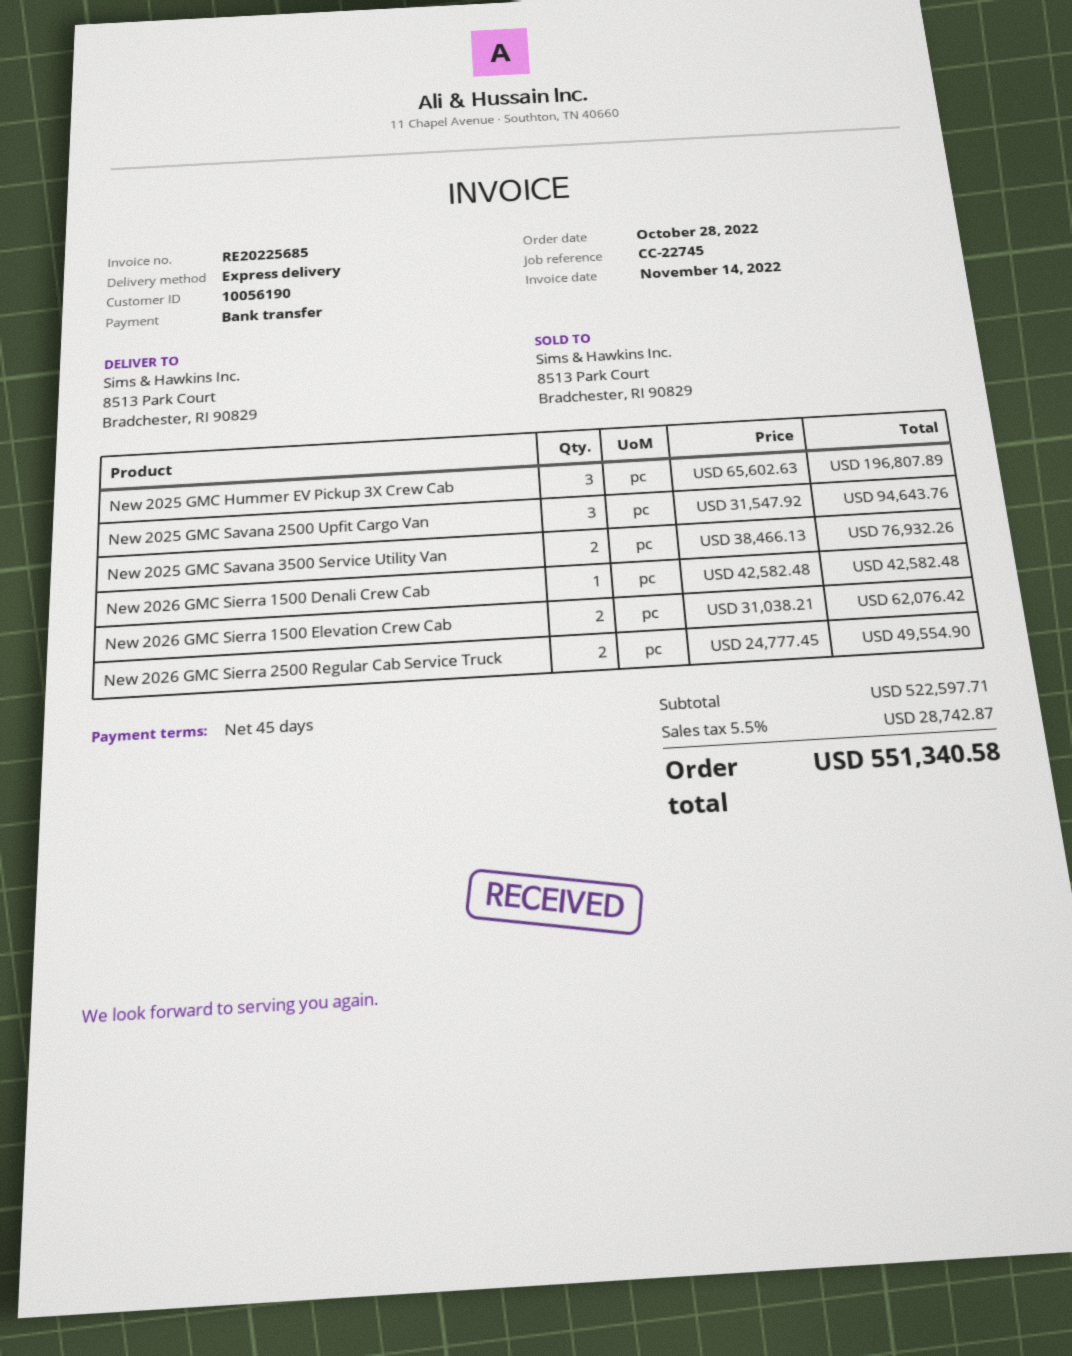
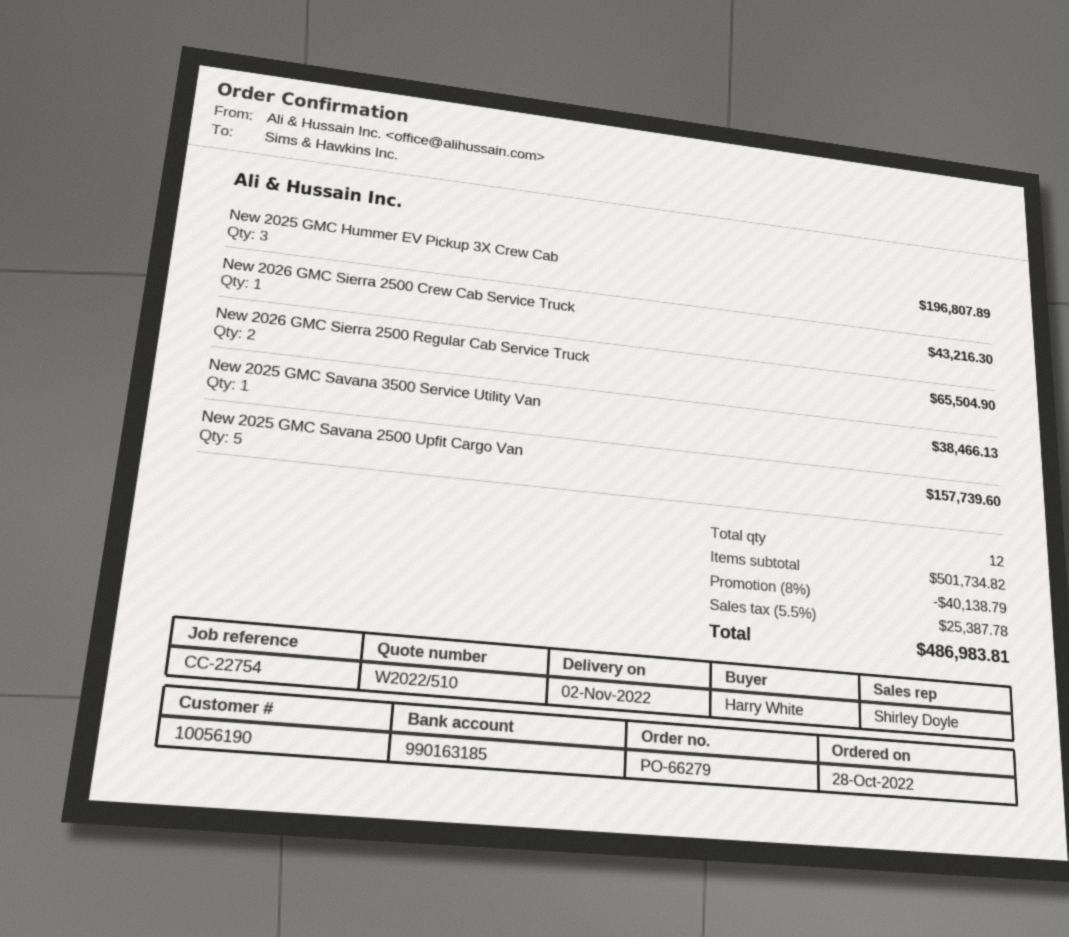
reference: CC-22745 -> CC-22754
New 2025 GMC Savana 2500 Upfit Cargo Van: 3 for 94643.76 -> 5 for 157739.60
New 2025 GMC Savana 3500 Service Utility Van: 2 for 76932.26 -> 1 for 38466.13
New 2026 GMC Sierra 1500 Denali Crew Cab: 1 for 42582.48 -> none
New 2026 GMC Sierra 1500 Elevation Crew Cab: 2 for 62076.42 -> none
New 2026 GMC Sierra 2500 Regular Cab Service Truck: 2 for 49554.90 -> 2 for 65504.90
New 2026 GMC Sierra 2500 Crew Cab Service Truck: none -> 1 for 43216.30
subtotal: 522597.71 -> 501734.82
discount: none -> 8% = 40138.79
tax: 5.5% = 28742.87 -> 5.5% = 25387.78
total: 551340.58 -> 486983.81

